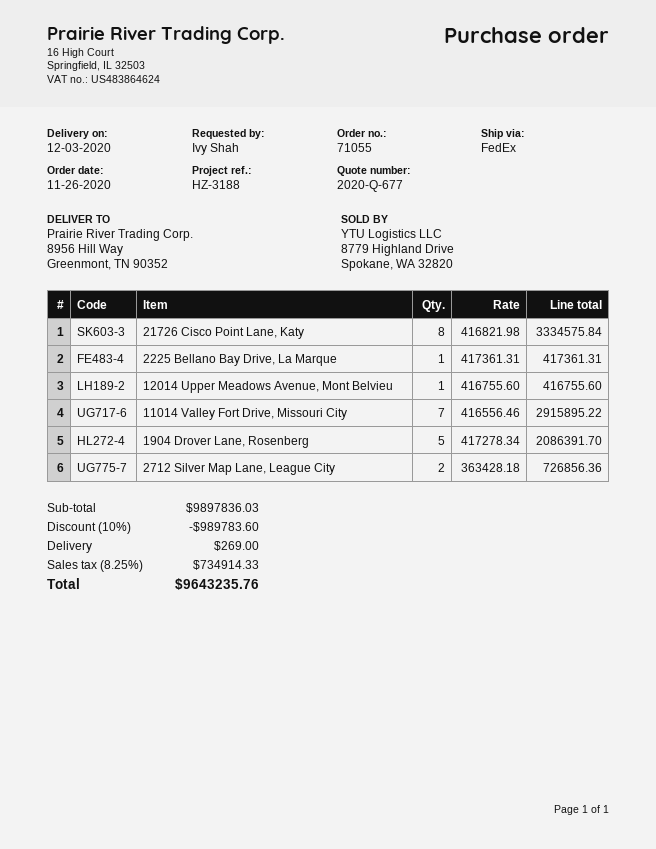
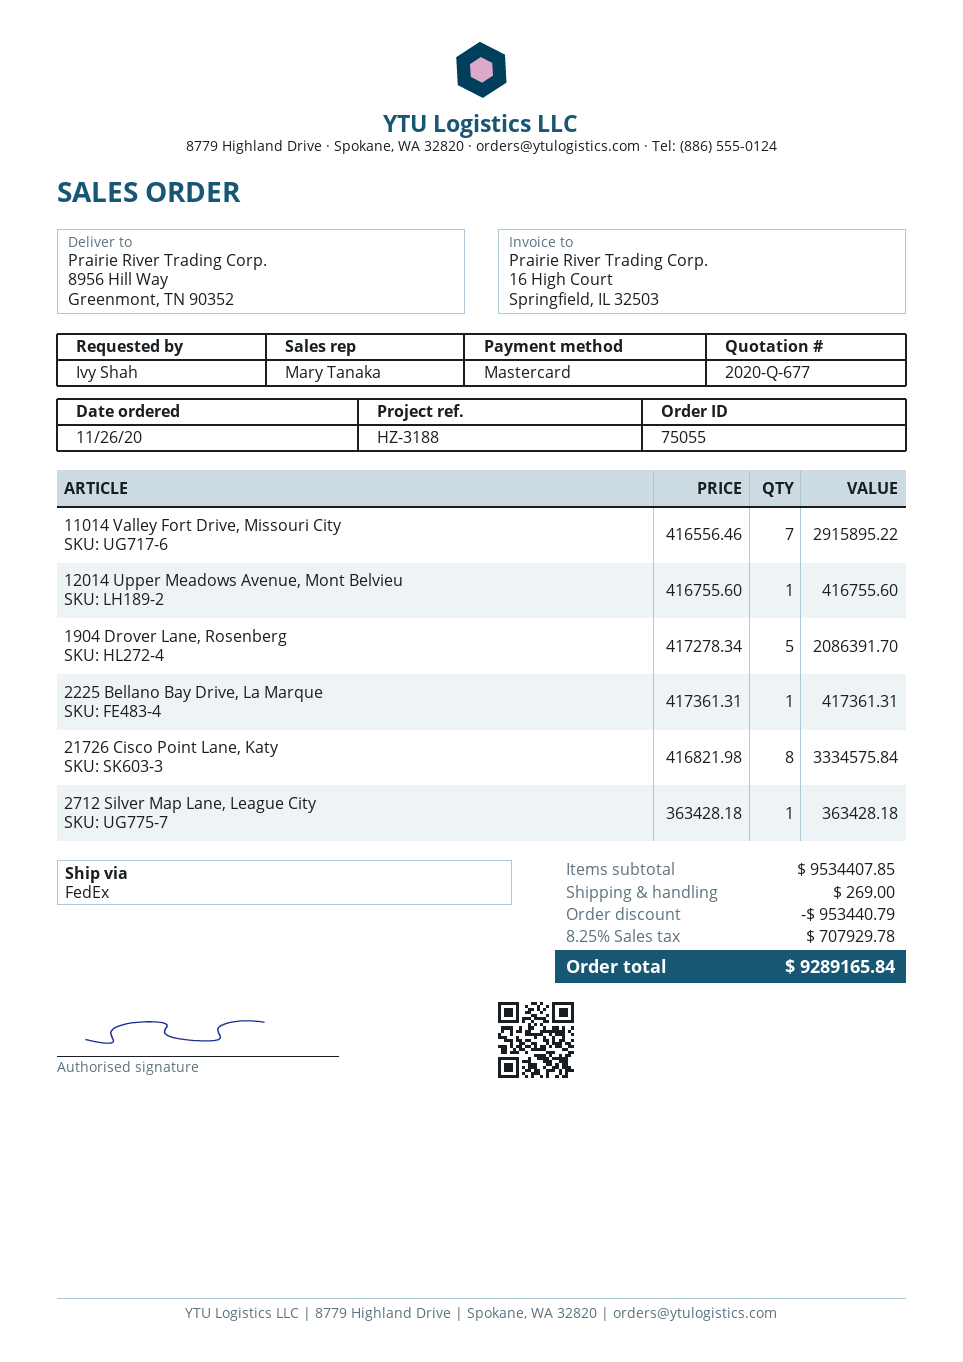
order number: 71055 -> 75055
2712 Silver Map Lane, League City: 2 x 363428.18 = 726856.36 -> 1 x 363428.18 = 363428.18
subtotal: 9897836.03 -> 9534407.85
discount: 989783.60 -> 953440.79
tax: 8.25% = 734914.33 -> 8.25% = 707929.78
total: 9643235.76 -> 9289165.84

